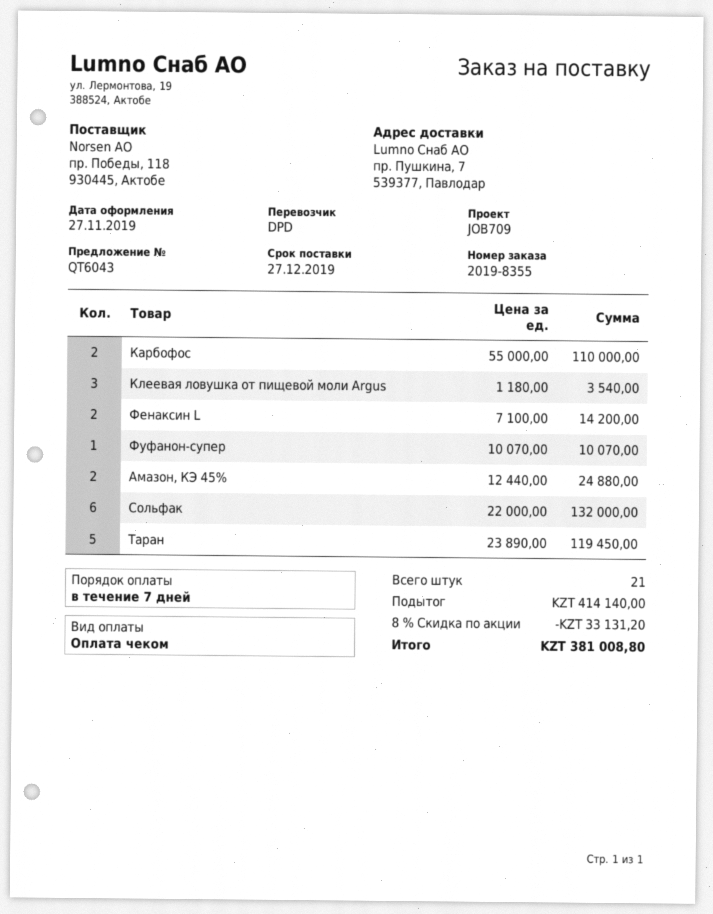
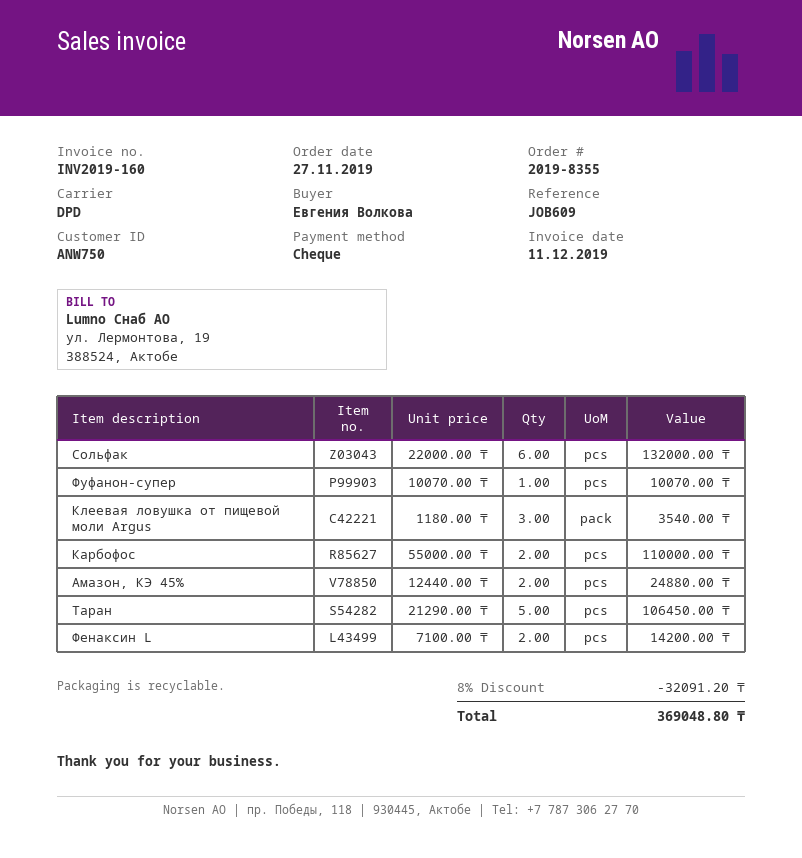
reference: JOB709 -> JOB609
Таран: 5 x 23890.00 = 119450.00 -> 5 x 21290.00 = 106450.00
discount: 8% = 33131.20 -> 8% = 32091.20
total: 381008.80 -> 369048.80

